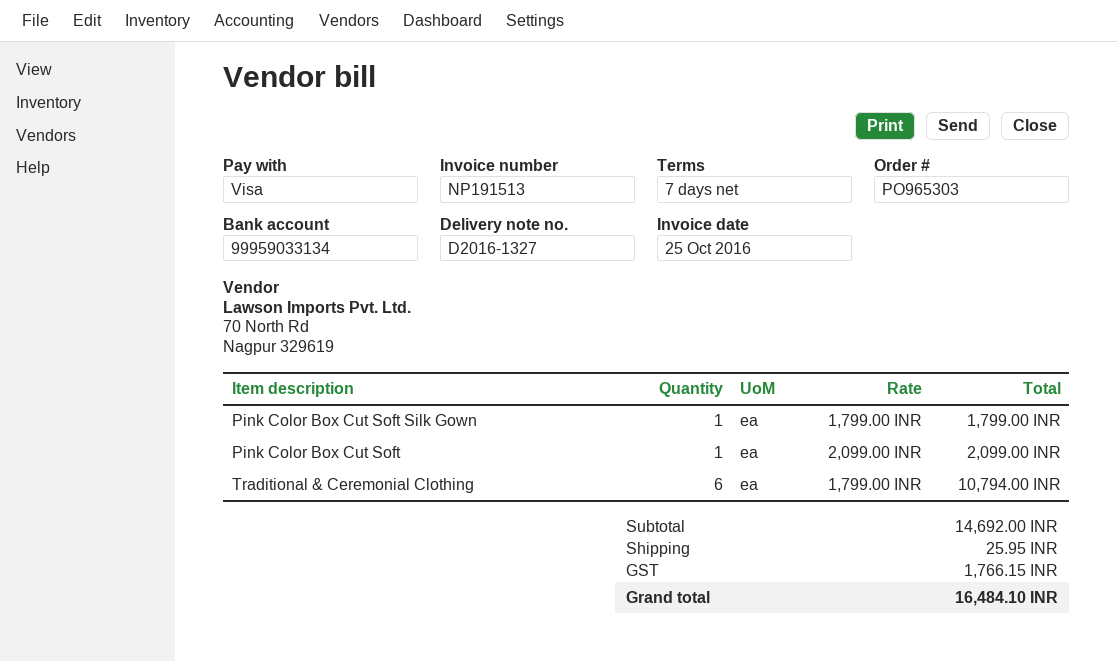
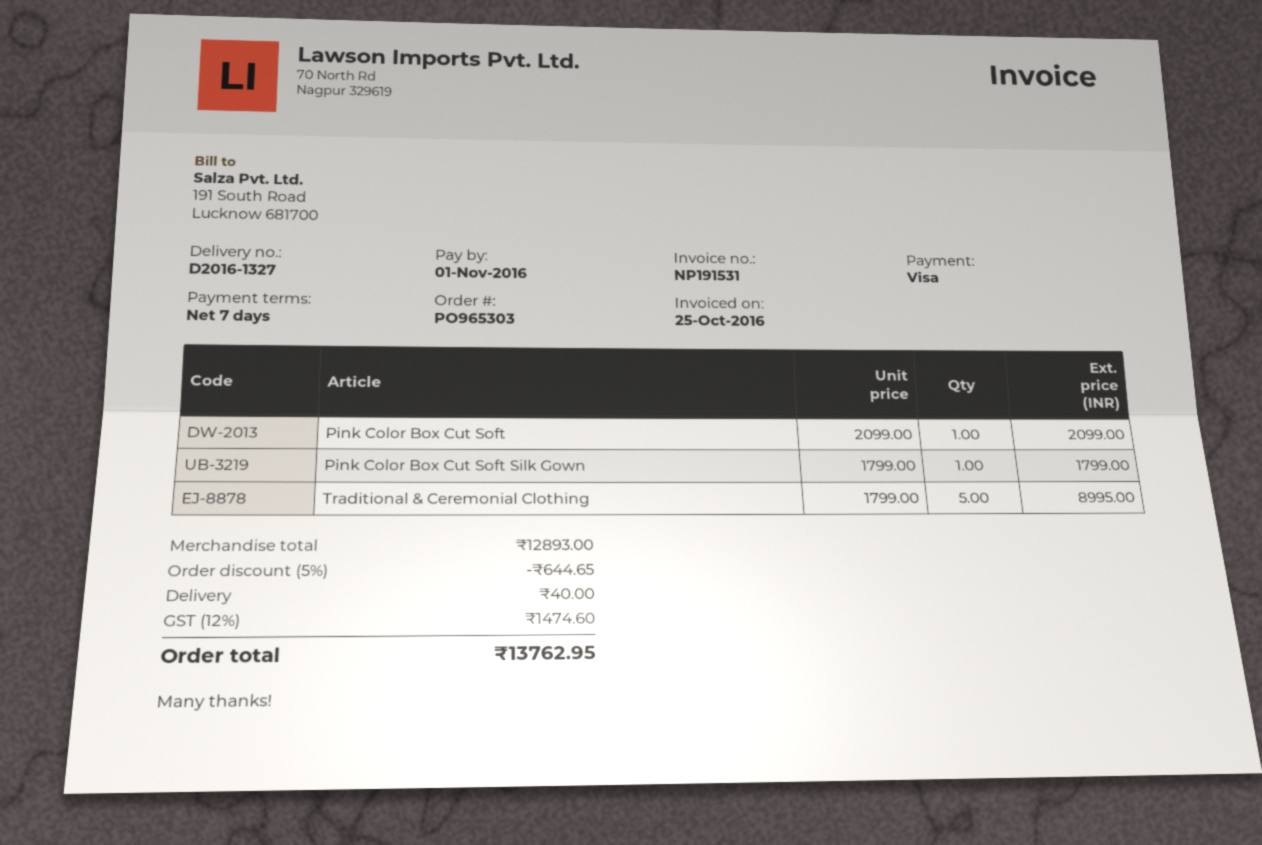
invoice number: NP191513 -> NP191531
Traditional & Ceremonial Clothing: 6 x 1799.00 = 10794.00 -> 5 x 1799.00 = 8995.00
subtotal: 14692.00 -> 12893.00
discount: none -> 5% = 644.65
shipping: 25.95 -> 40.00
tax: 1766.15 -> 1474.60
total: 16484.10 -> 13762.95

